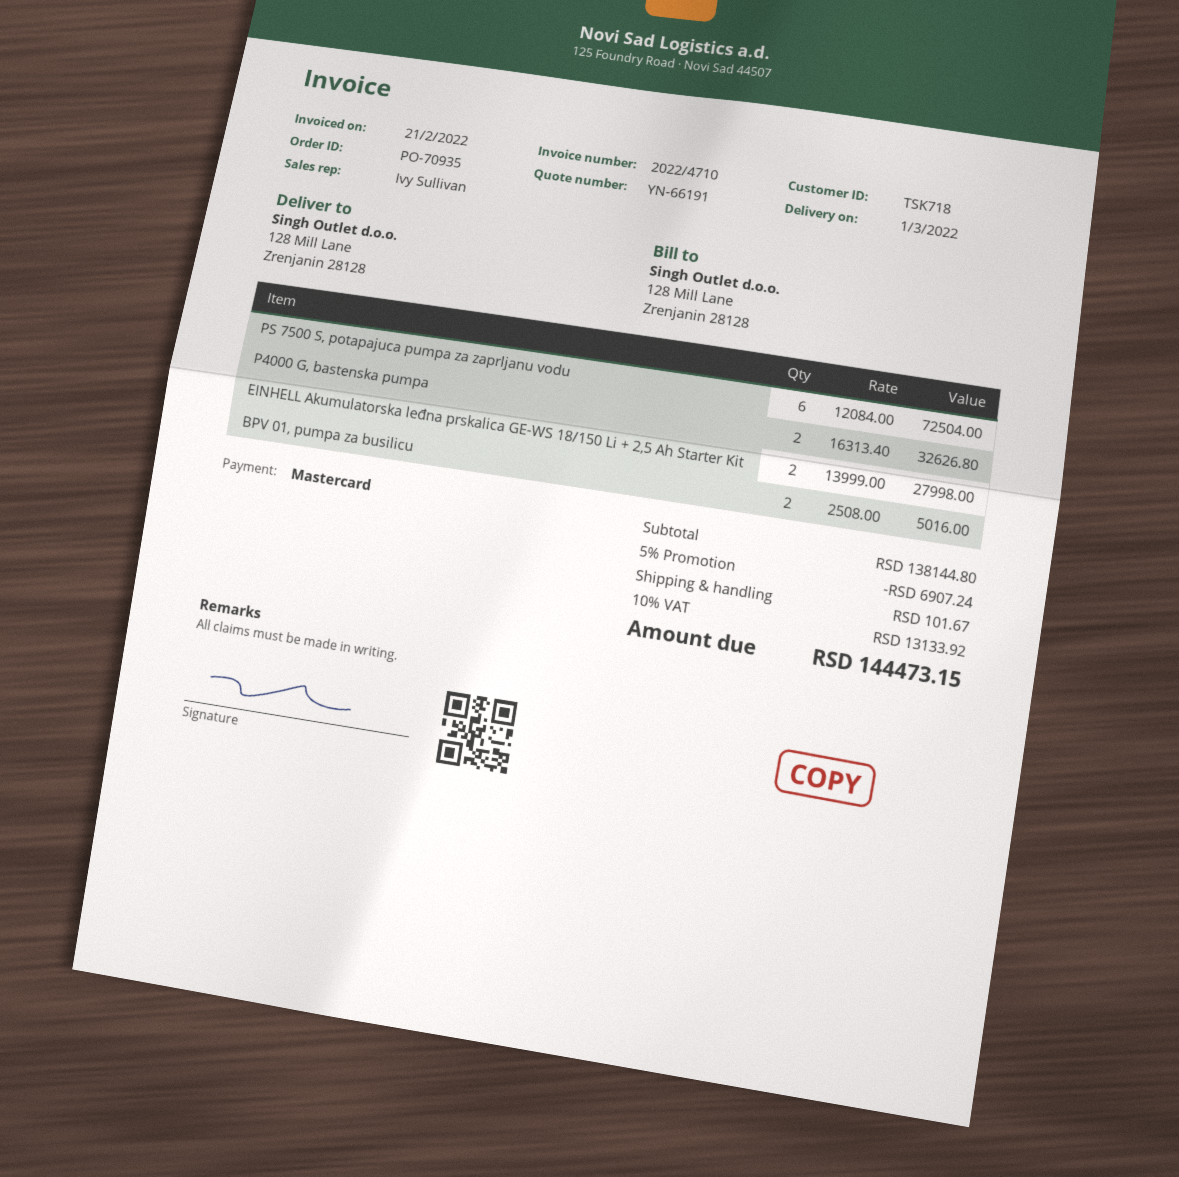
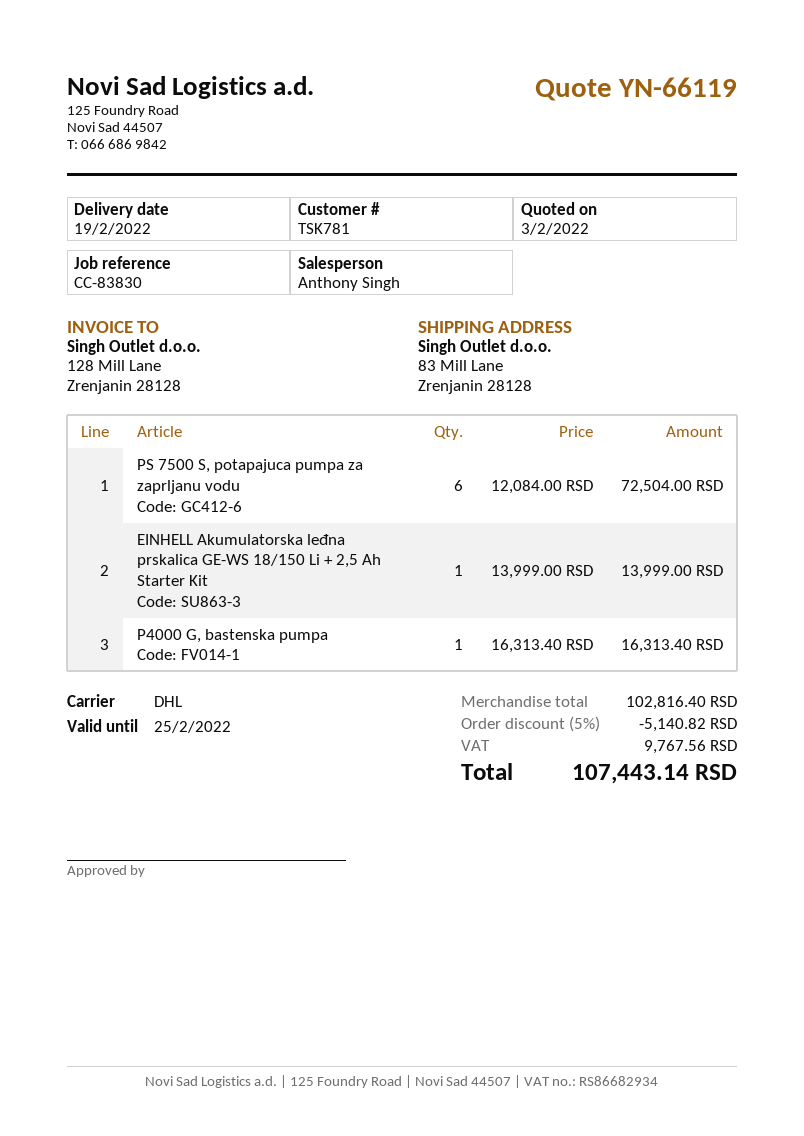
quote number: YN-66191 -> YN-66119
delivery date: 2022-03-01 -> 2022-02-19
customer number: TSK718 -> TSK781
sales rep: Ivy Sullivan -> Anthony Singh
ship to: 128 Mill Lane, Zrenjanin 28128 -> 83 Mill Lane, Zrenjanin 28128
P4000 G, bastenska pumpa: 2 x 16313.40 = 32626.80 -> 1 x 16313.40 = 16313.40
EINHELL Akumulatorska leđna prskalica GE-WS 18/150 Li + 2,5 Ah Starter Kit: 2 x 13999.00 = 27998.00 -> 1 x 13999.00 = 13999.00
BPV 01, pumpa za busilicu: 2 x 2508.00 = 5016.00 -> none
subtotal: 138144.80 -> 102816.40
discount: 5% = 6907.24 -> 5% = 5140.82
shipping: 101.67 -> none
tax: 13133.92 -> 9767.56
total: 144473.15 -> 107443.14

